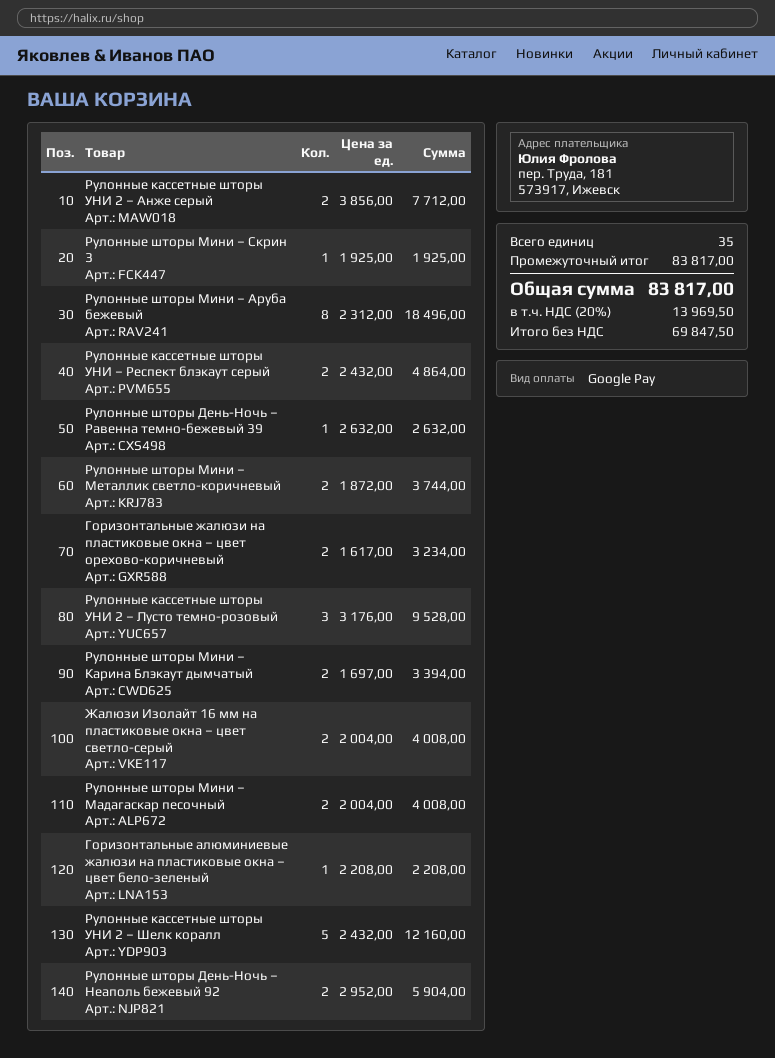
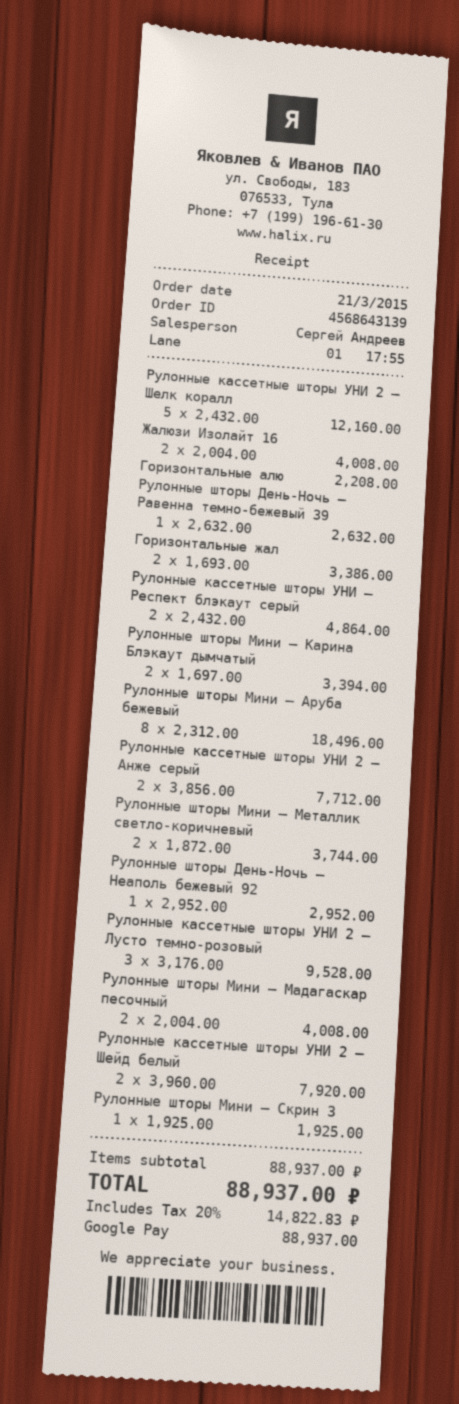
Горизонтальные жалюзи на пластиковые окна – цвет орехово-коричневый: 2 x 1617.00 = 3234.00 -> 2 x 1693.00 = 3386.00
Рулонные шторы День-Ночь – Неаполь бежевый 92: 2 x 2952.00 = 5904.00 -> 1 x 2952.00 = 2952.00
Рулонные кассетные шторы УНИ 2 – Шейд белый: none -> 2 x 3960.00 = 7920.00
subtotal: 83817.00 -> 88937.00
tax: 20% = 13969.50 -> 20% = 14822.83
total: 83817.00 -> 88937.00

